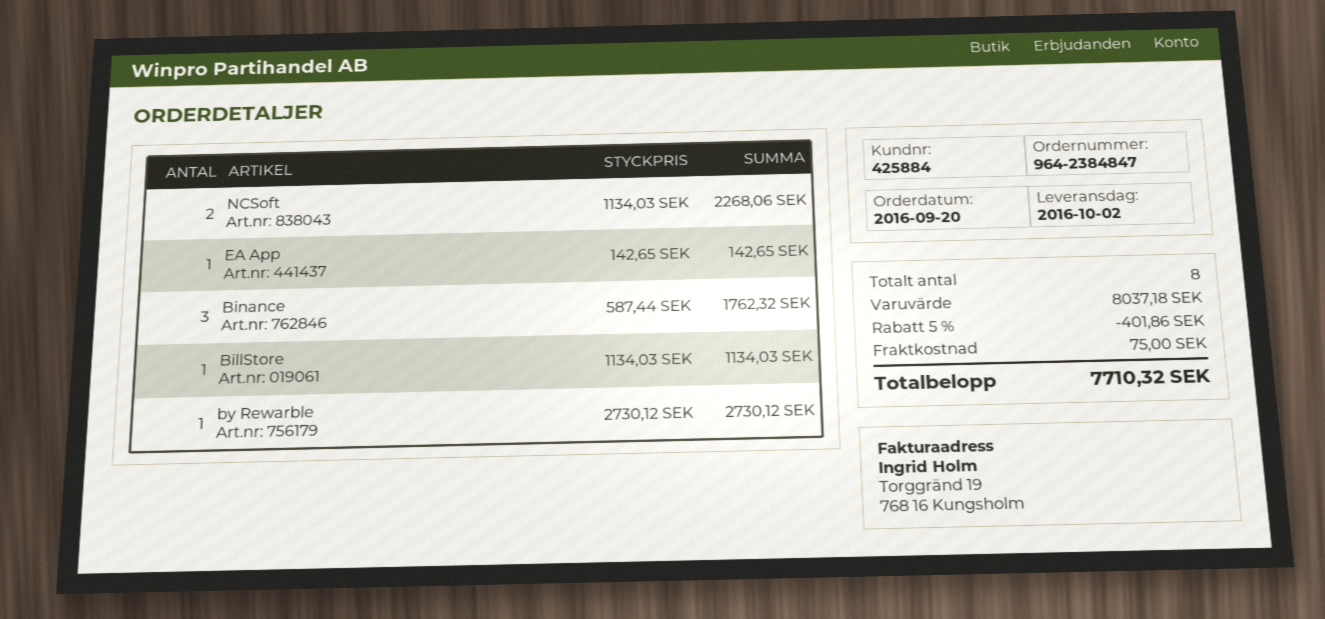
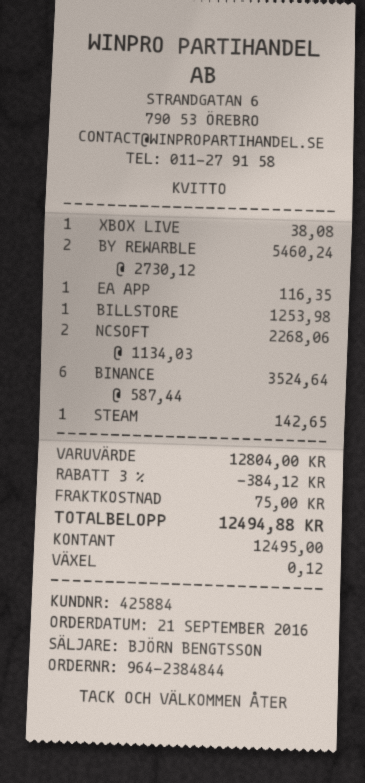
order number: 964-2384847 -> 964-2384844
order date: 2016-09-20 -> 2016-09-21
EA App: 1 x 142.65 = 142.65 -> 1 x 116.35 = 116.35
Binance: 3 x 587.44 = 1762.32 -> 6 x 587.44 = 3524.64
BillStore: 1 x 1134.03 = 1134.03 -> 1 x 1253.98 = 1253.98
by Rewarble: 1 x 2730.12 = 2730.12 -> 2 x 2730.12 = 5460.24
XBOX LIVE: none -> 1 x 38.08 = 38.08
STEAM: none -> 1 x 142.65 = 142.65
subtotal: 8037.18 -> 12804.00
discount: 5% = 401.86 -> 3% = 384.12
total: 7710.32 -> 12494.88

